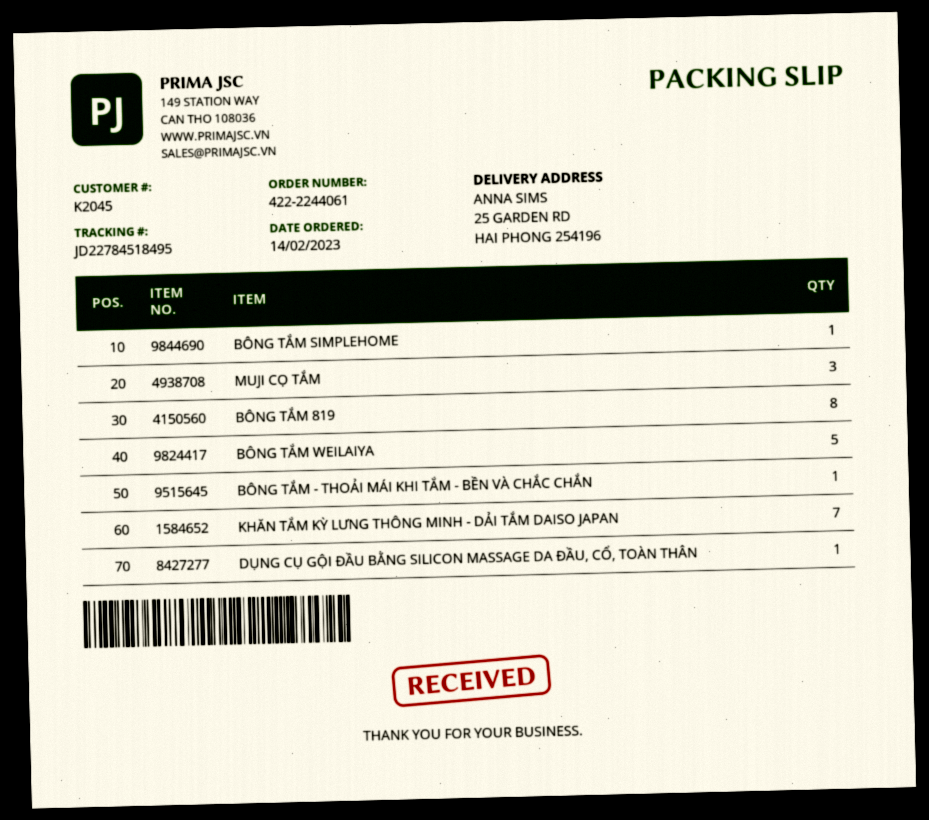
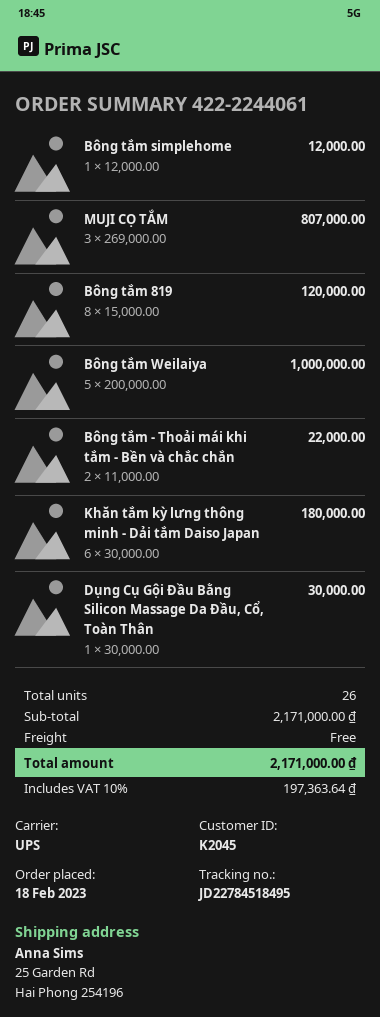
order date: 2023-02-14 -> 2023-02-18
BÔNG TẮM - THOẢI MÁI KHI TẮM - BỀN VÀ CHẮC CHẮN: 1 -> 2
KHĂN TẮM KỲ LƯNG THÔNG MINH - DẢI TẮM DAISO JAPAN: 7 -> 6

